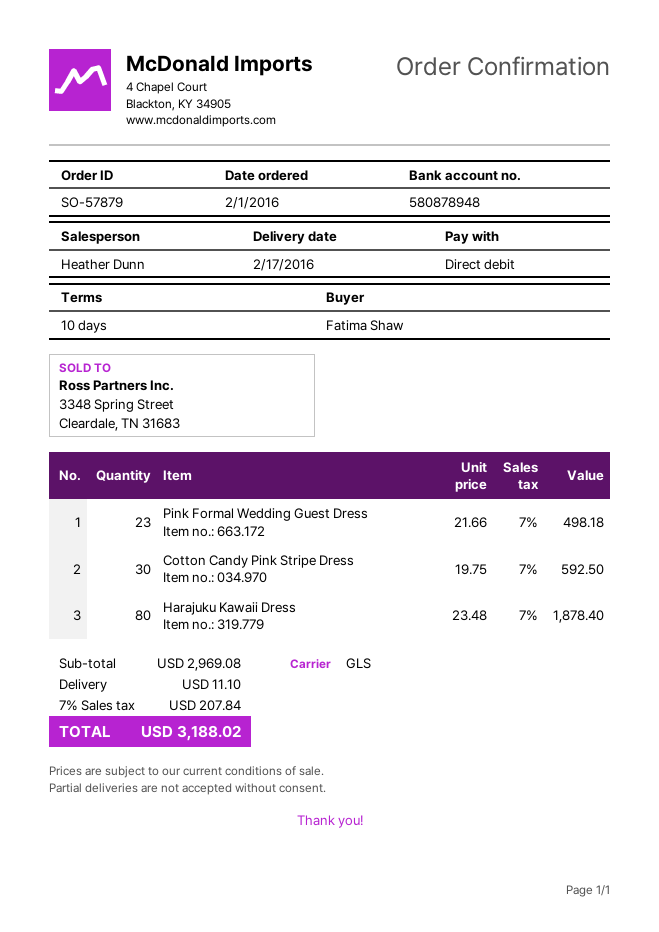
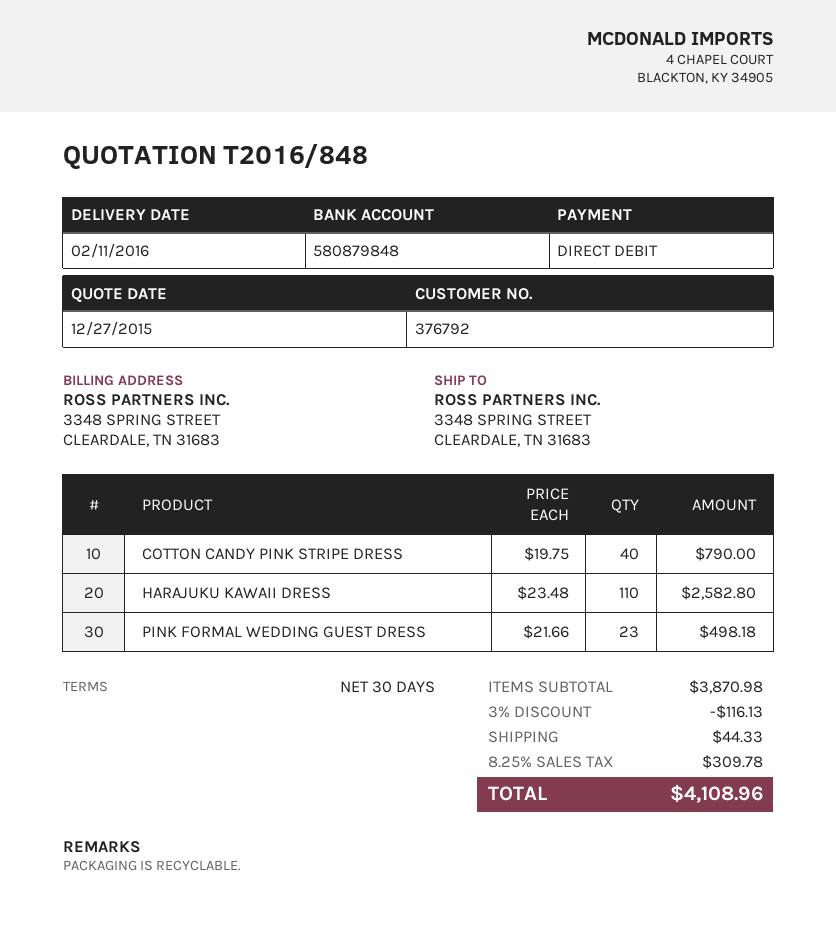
delivery date: 2016-02-17 -> 2016-02-11
payment terms: 10 days -> 30 days
bank account: 580878948 -> 580879848
Cotton Candy Pink Stripe Dress: 30 x 19.75 = 592.50 -> 40 x 19.75 = 790.00
Harajuku Kawaii Dress: 80 x 23.48 = 1878.40 -> 110 x 23.48 = 2582.80
subtotal: 2969.08 -> 3870.98
discount: none -> 3% = 116.13
shipping: 11.10 -> 44.33
tax: 7% = 207.84 -> 8.25% = 309.78
total: 3188.02 -> 4108.96

